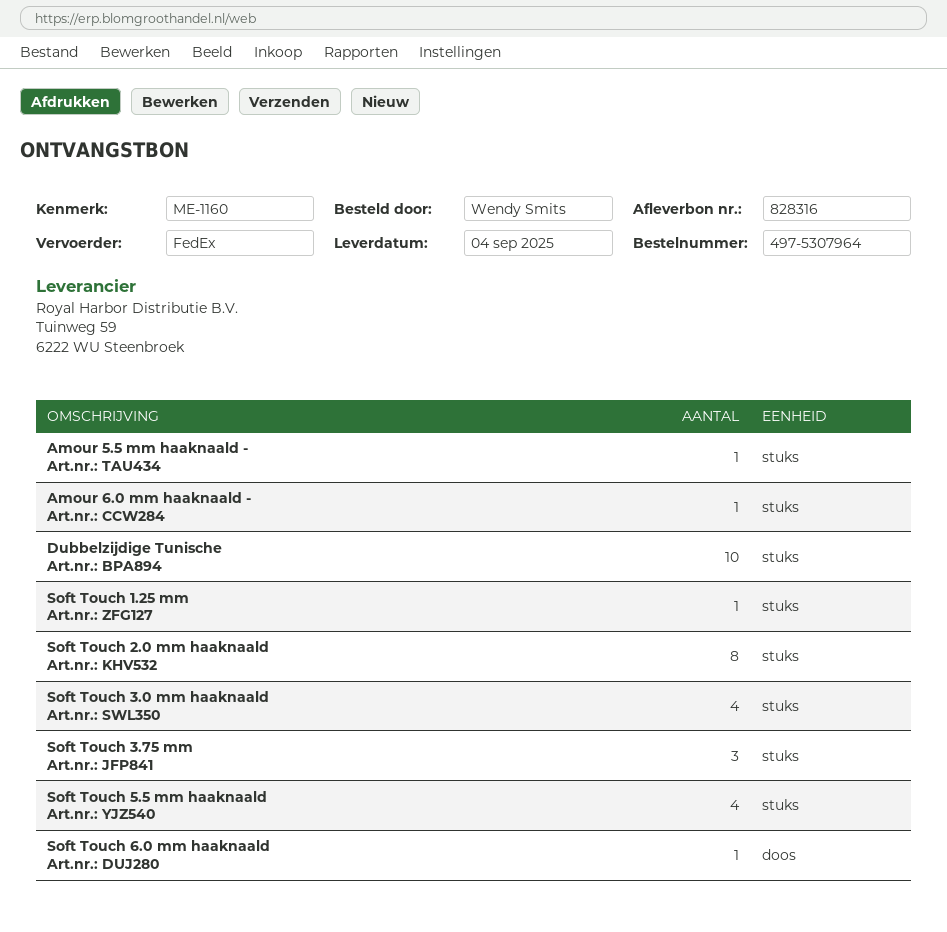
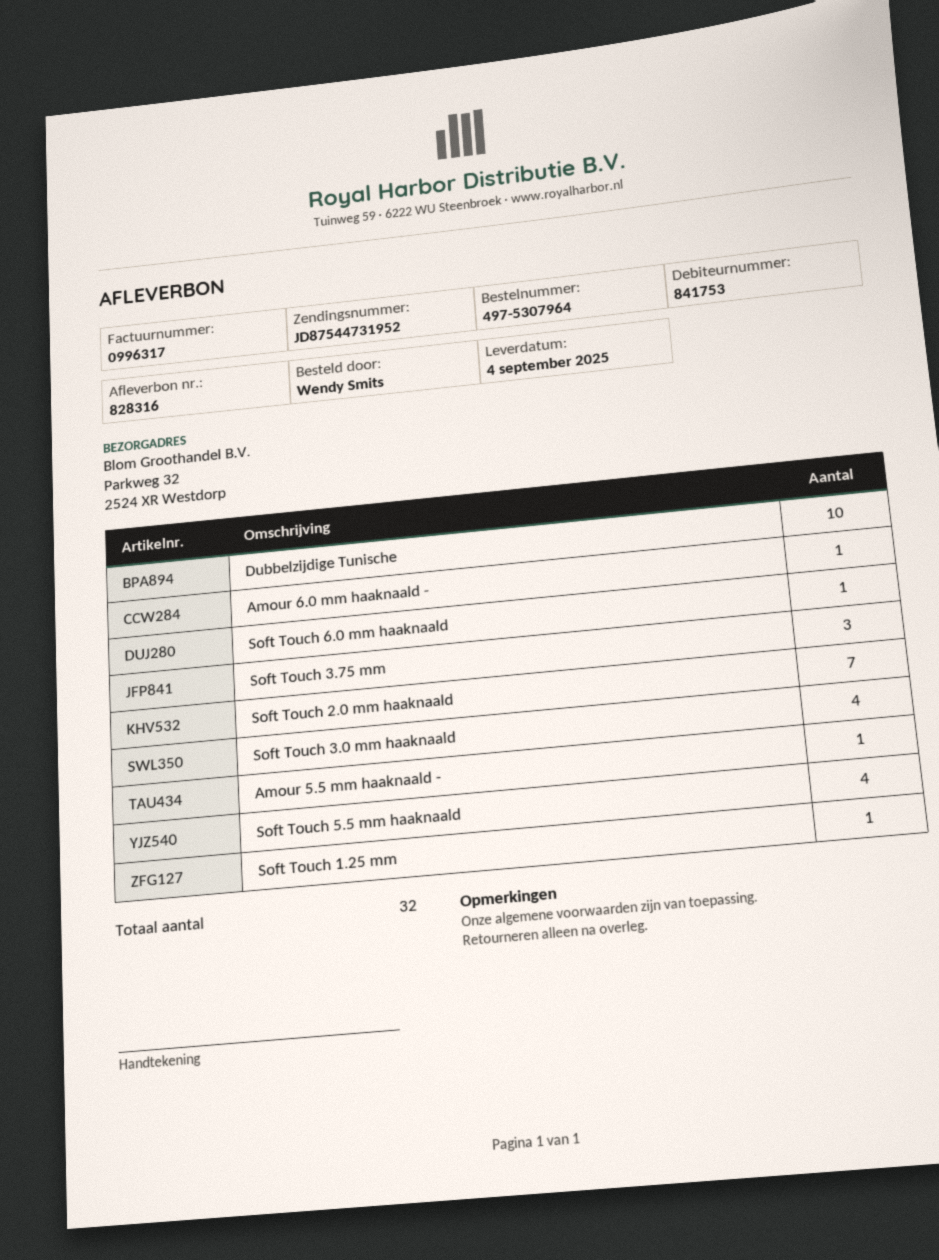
Soft Touch 2.0 mm haaknaald: 8 -> 7

